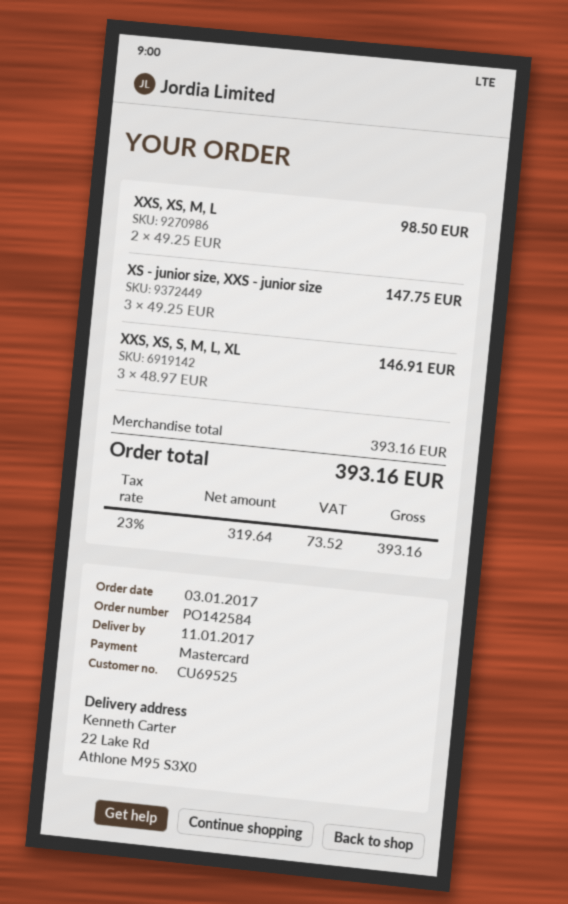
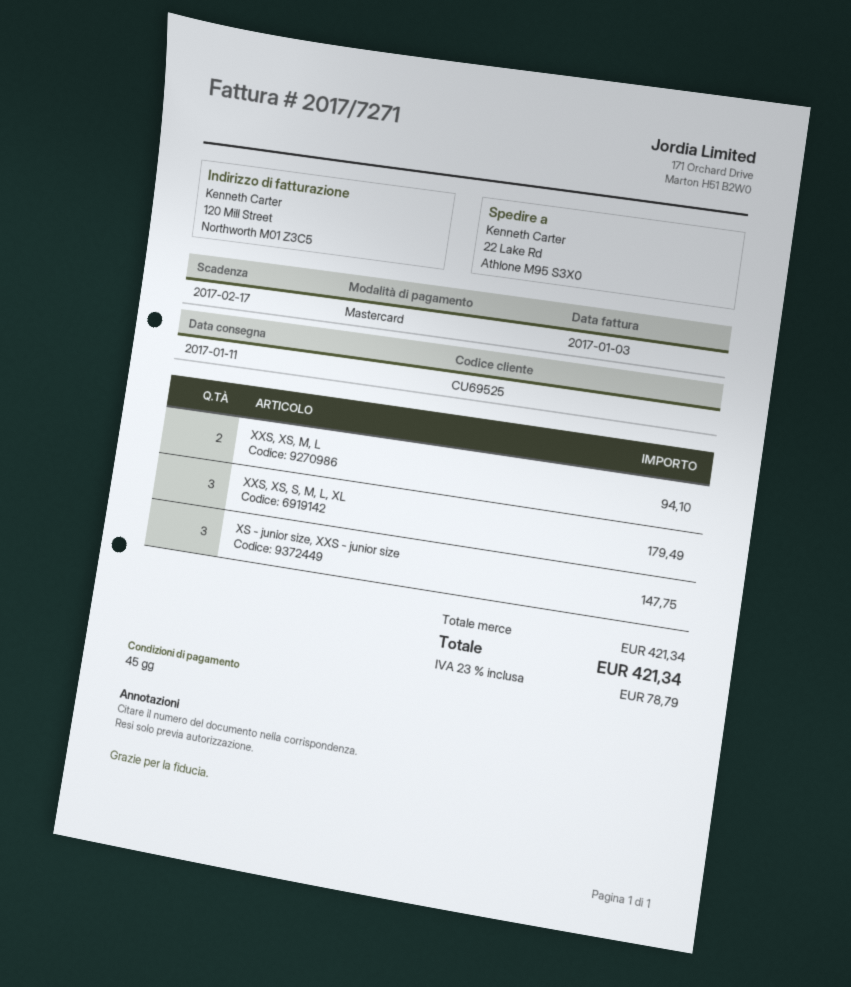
XXS, XS, M, L: 2 for 98.50 -> 2 for 94.10
XXS, XS, S, M, L, XL: 3 for 146.91 -> 3 for 179.49
subtotal: 393.16 -> 421.34
tax: 23% = 73.52 -> 23% = 78.79
total: 393.16 -> 421.34

